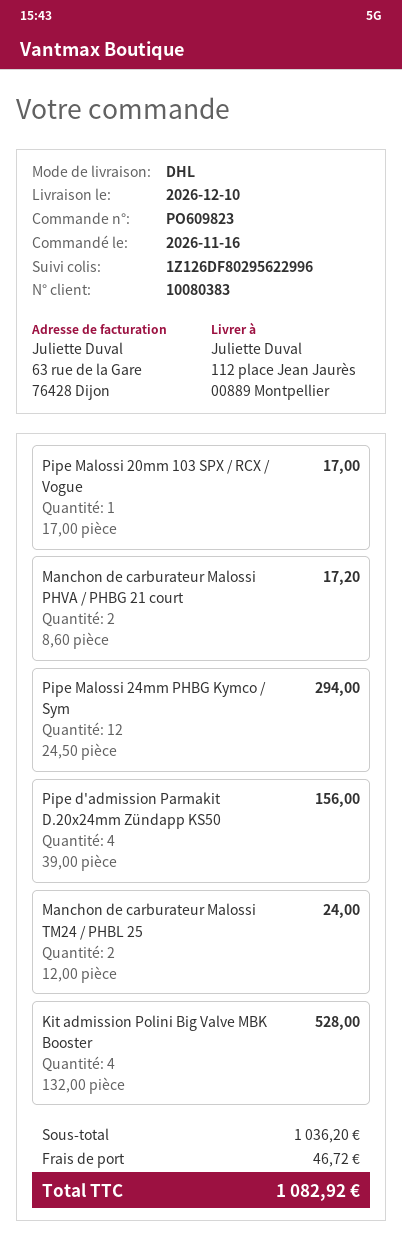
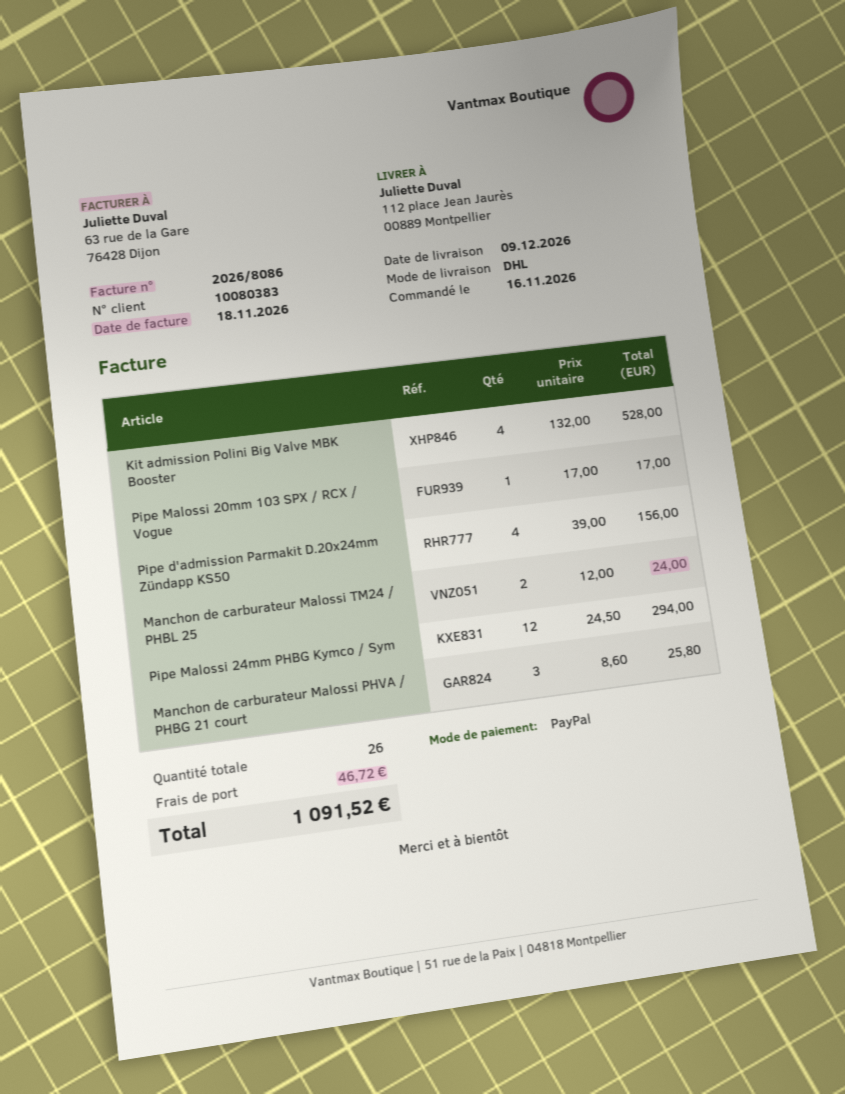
delivery date: 2026-12-10 -> 2026-12-09
Manchon de carburateur Malossi PHVA / PHBG 21 court: 2 x 8.60 = 17.20 -> 3 x 8.60 = 25.80
total: 1082.92 -> 1091.52

